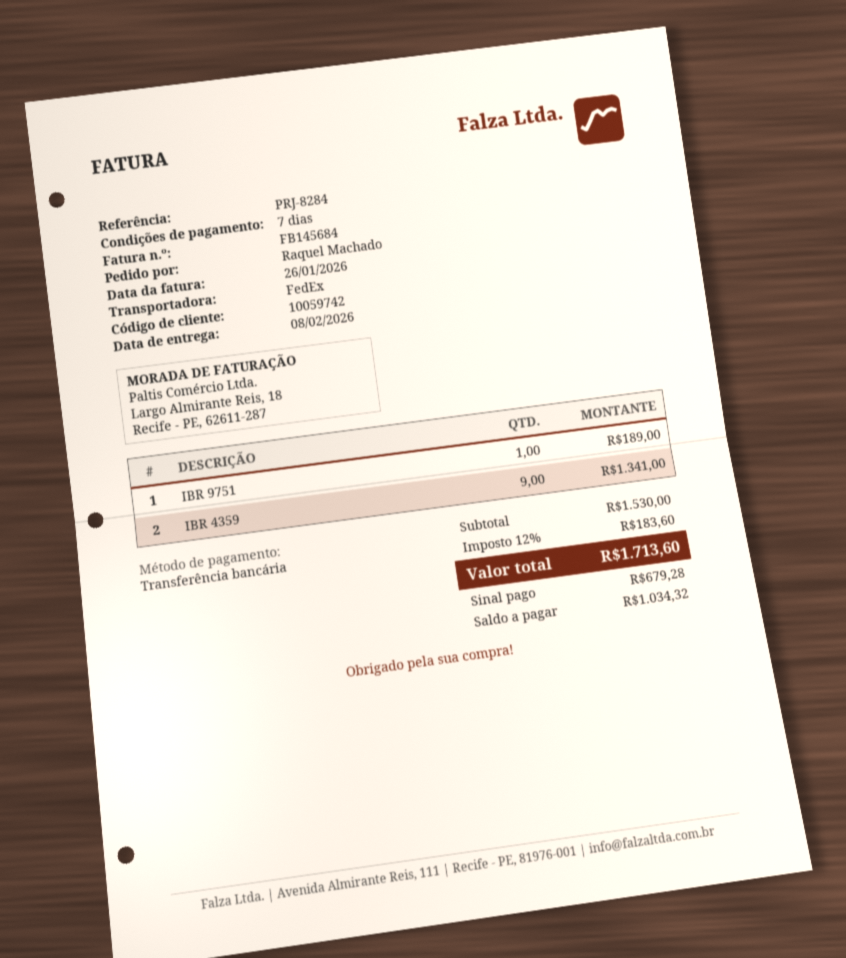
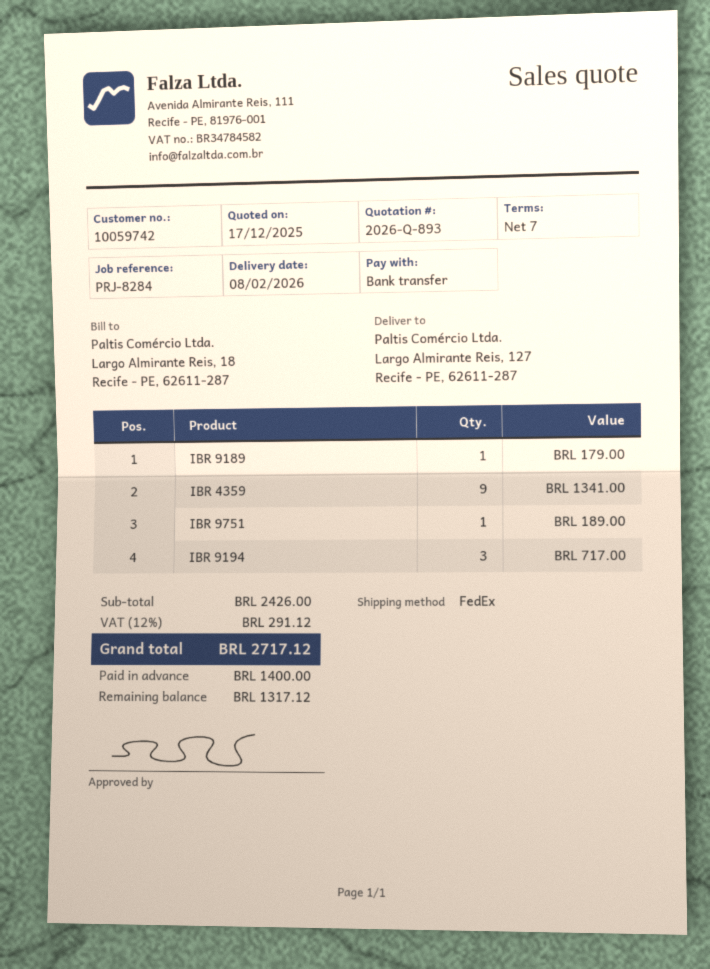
IBR 9189: none -> 1 for 179.00
IBR 9194: none -> 3 for 717.00
subtotal: 1530.00 -> 2426.00
tax: 12% = 183.60 -> 12% = 291.12
total: 1713.60 -> 2717.12
deposit: 679.28 -> 1400.00
balance: 1034.32 -> 1317.12

